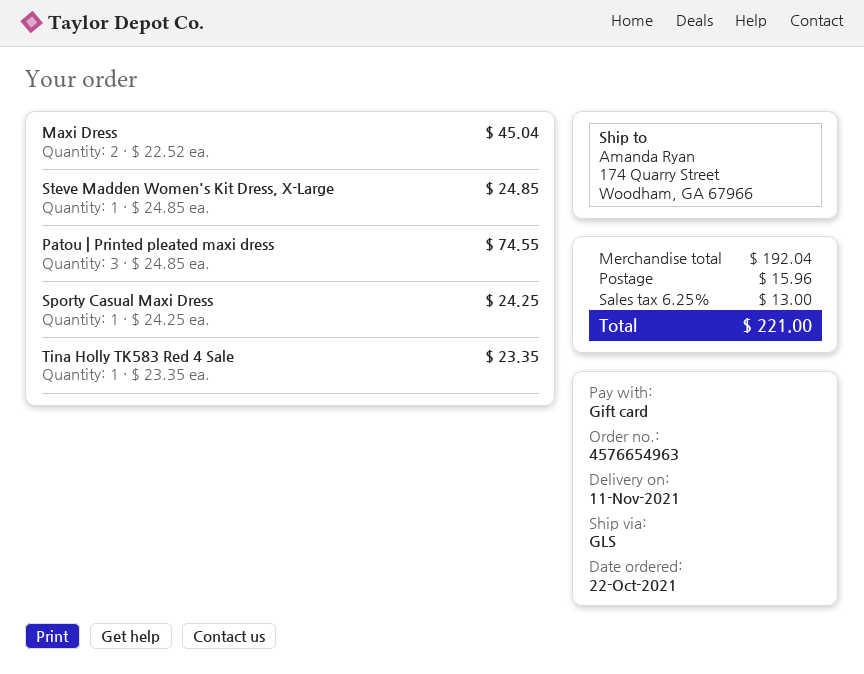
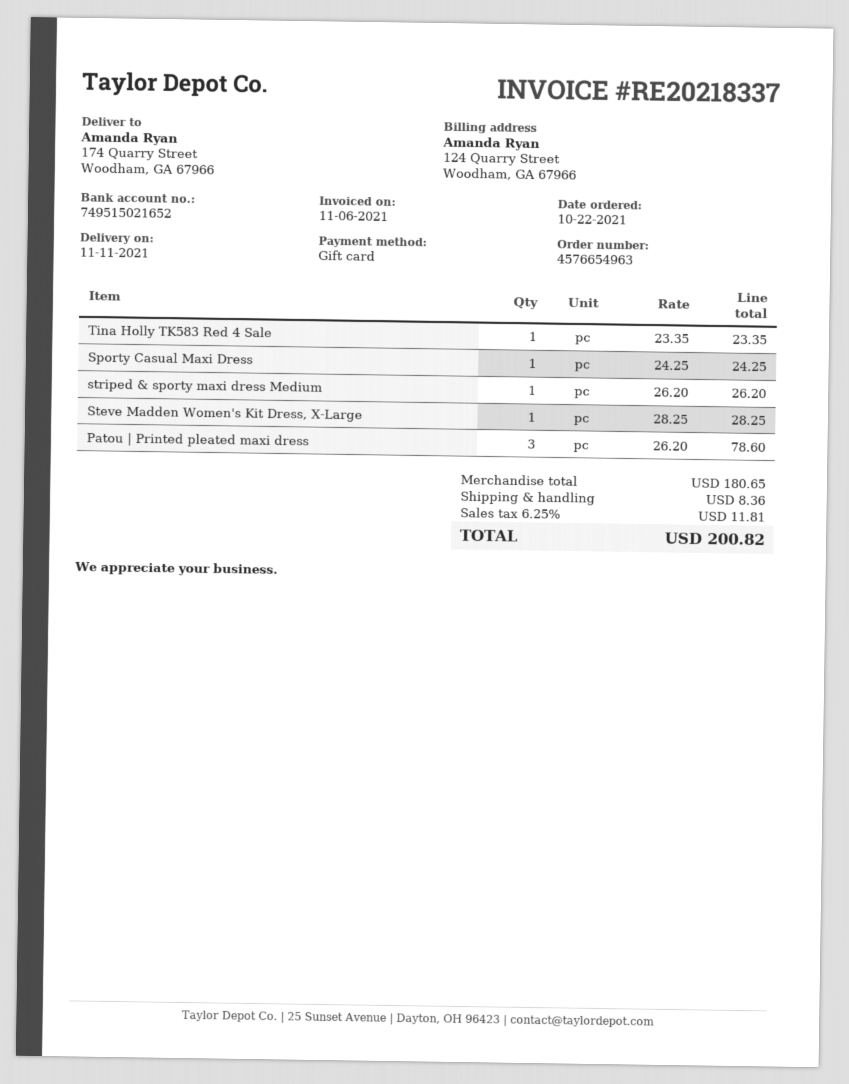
Maxi Dress: 2 x 22.52 = 45.04 -> none
Steve Madden Women's Kit Dress, X-Large: 1 x 24.85 = 24.85 -> 1 x 28.25 = 28.25
Patou | Printed pleated maxi dress: 3 x 24.85 = 74.55 -> 3 x 26.20 = 78.60
striped & sporty maxi dress Medium: none -> 1 x 26.20 = 26.20
subtotal: 192.04 -> 180.65
shipping: 15.96 -> 8.36
tax: 6.25% = 13.00 -> 6.25% = 11.81
total: 221.00 -> 200.82

